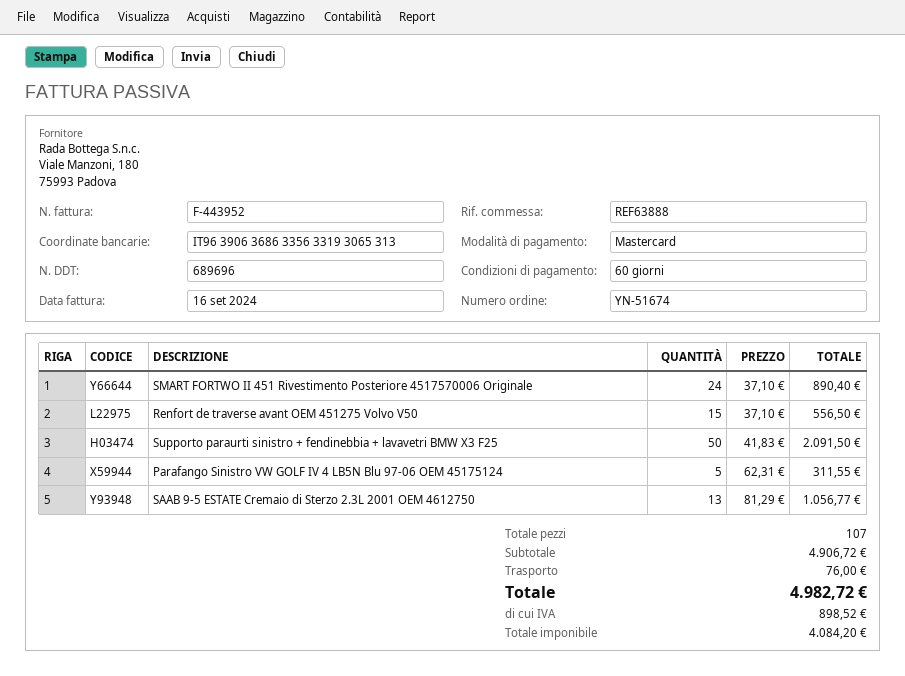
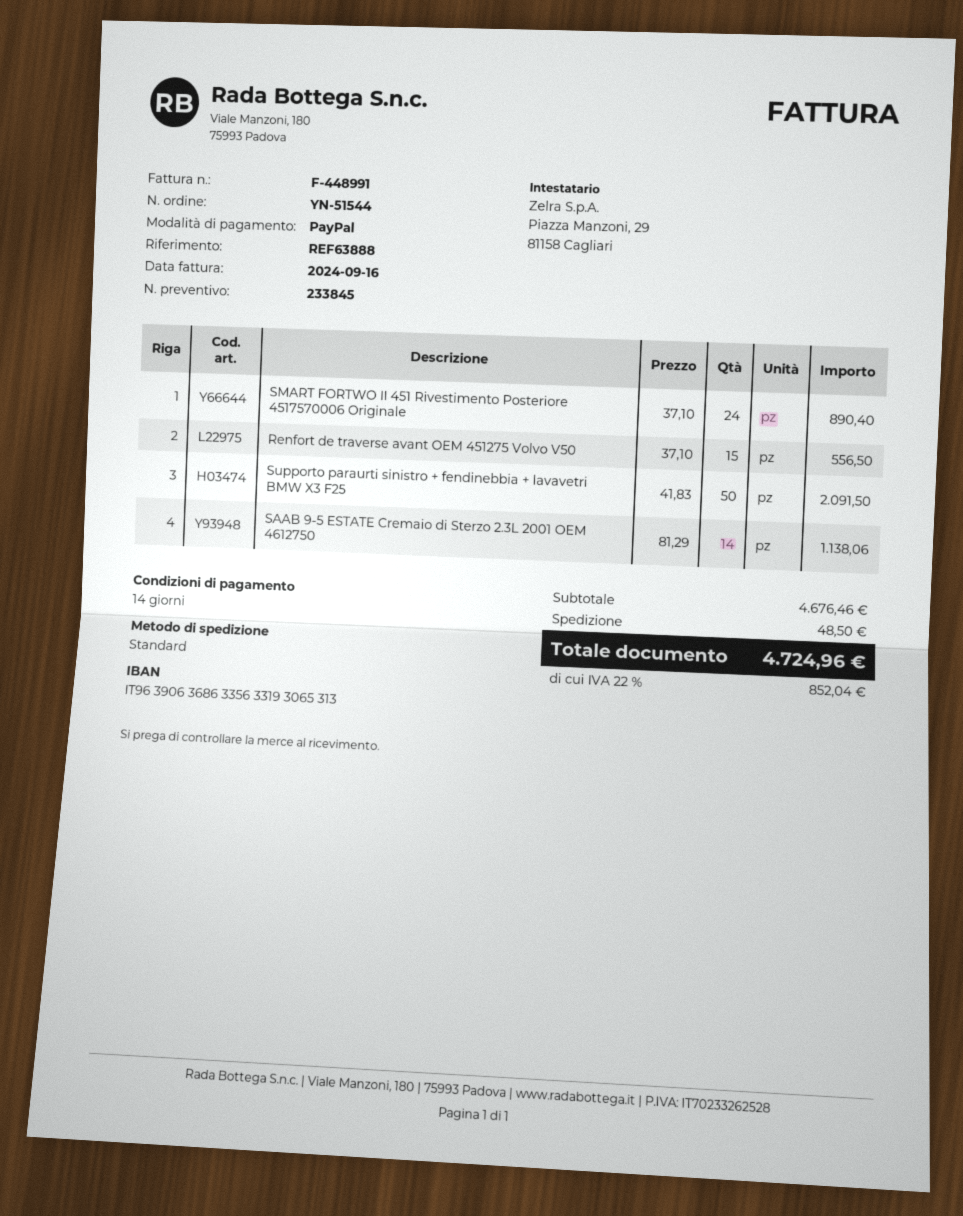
order number: YN-51674 -> YN-51544
invoice number: F-443952 -> F-448991
payment terms: 60 days -> 14 days
payment method: Mastercard -> PayPal
Parafango Sinistro VW GOLF IV 4 LB5N Blu 97-06 OEM 45175124: 5 x 62.31 = 311.55 -> none
SAAB 9-5 ESTATE Cremaio di Sterzo 2.3L 2001 OEM 4612750: 13 x 81.29 = 1056.77 -> 14 x 81.29 = 1138.06
subtotal: 4906.72 -> 4676.46
shipping: 76.00 -> 48.50
tax: 898.52 -> 852.04
total: 4982.72 -> 4724.96

